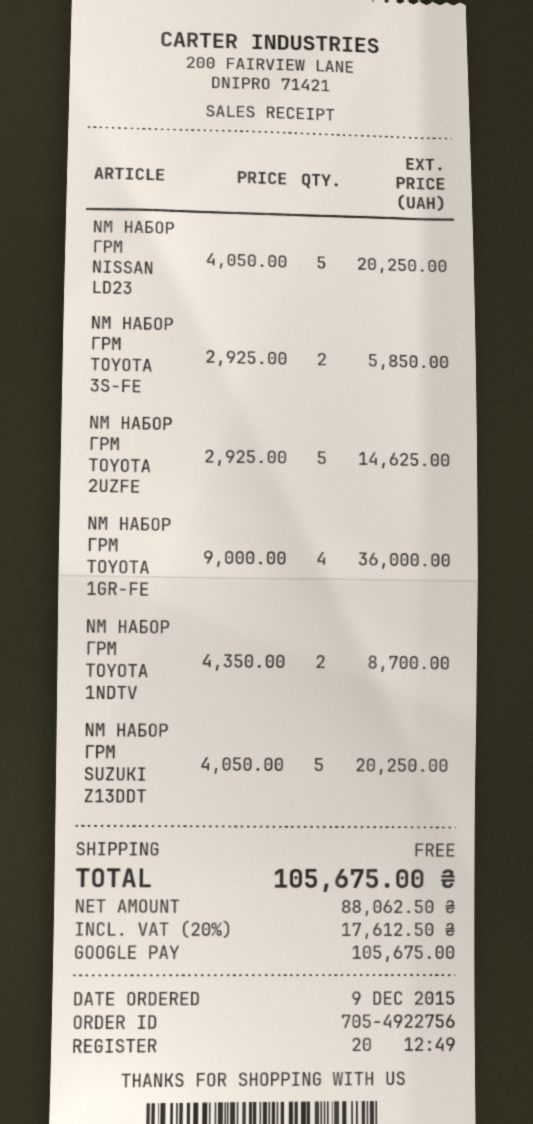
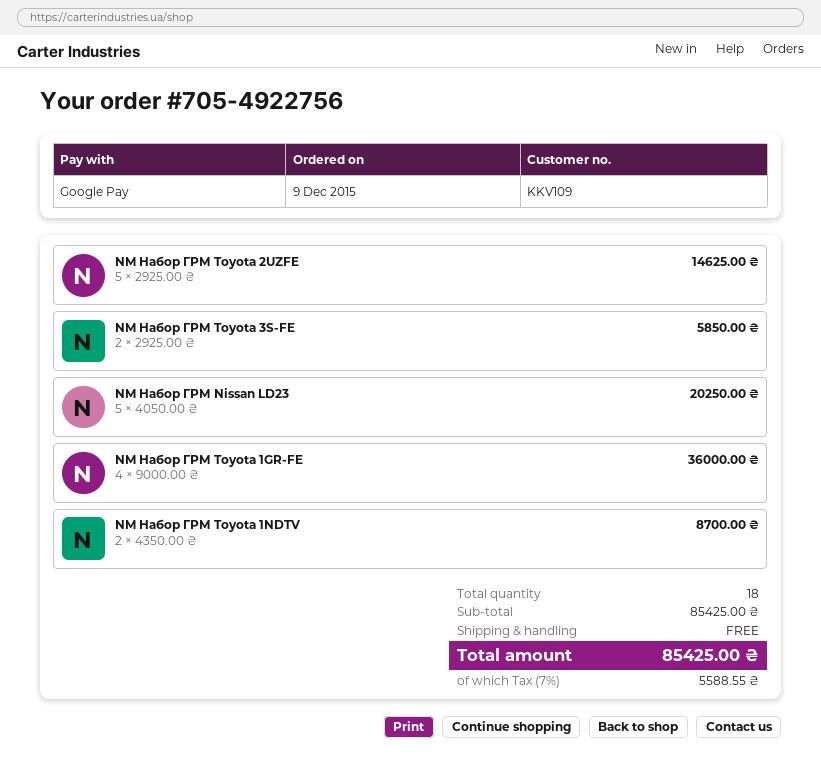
NM НАБОР ГРМ SUZUKI Z13DDT: 5 x 4050.00 = 20250.00 -> none
tax: 20% = 17612.50 -> 7% = 5588.55
total: 105675.00 -> 85425.00

